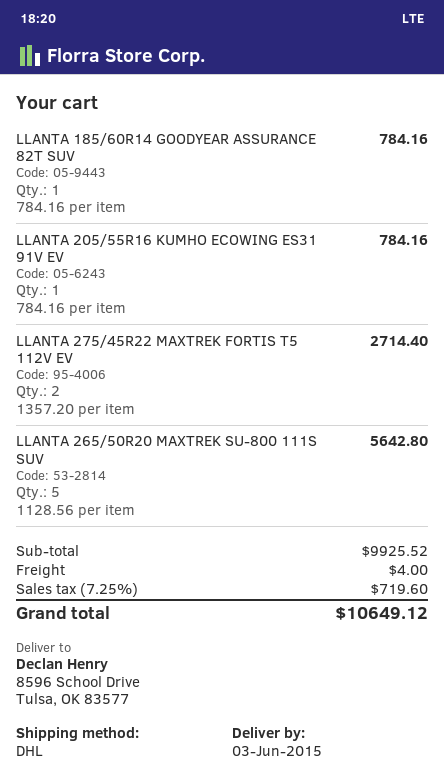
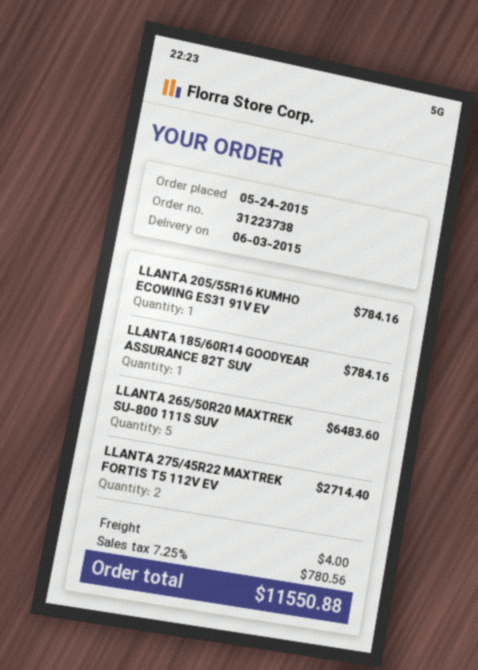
LLANTA 265/50R20 MAXTREK SU-800 111S SUV: 5 for 5642.80 -> 5 for 6483.60
tax: 7.25% = 719.60 -> 7.25% = 780.56
total: 10649.12 -> 11550.88

